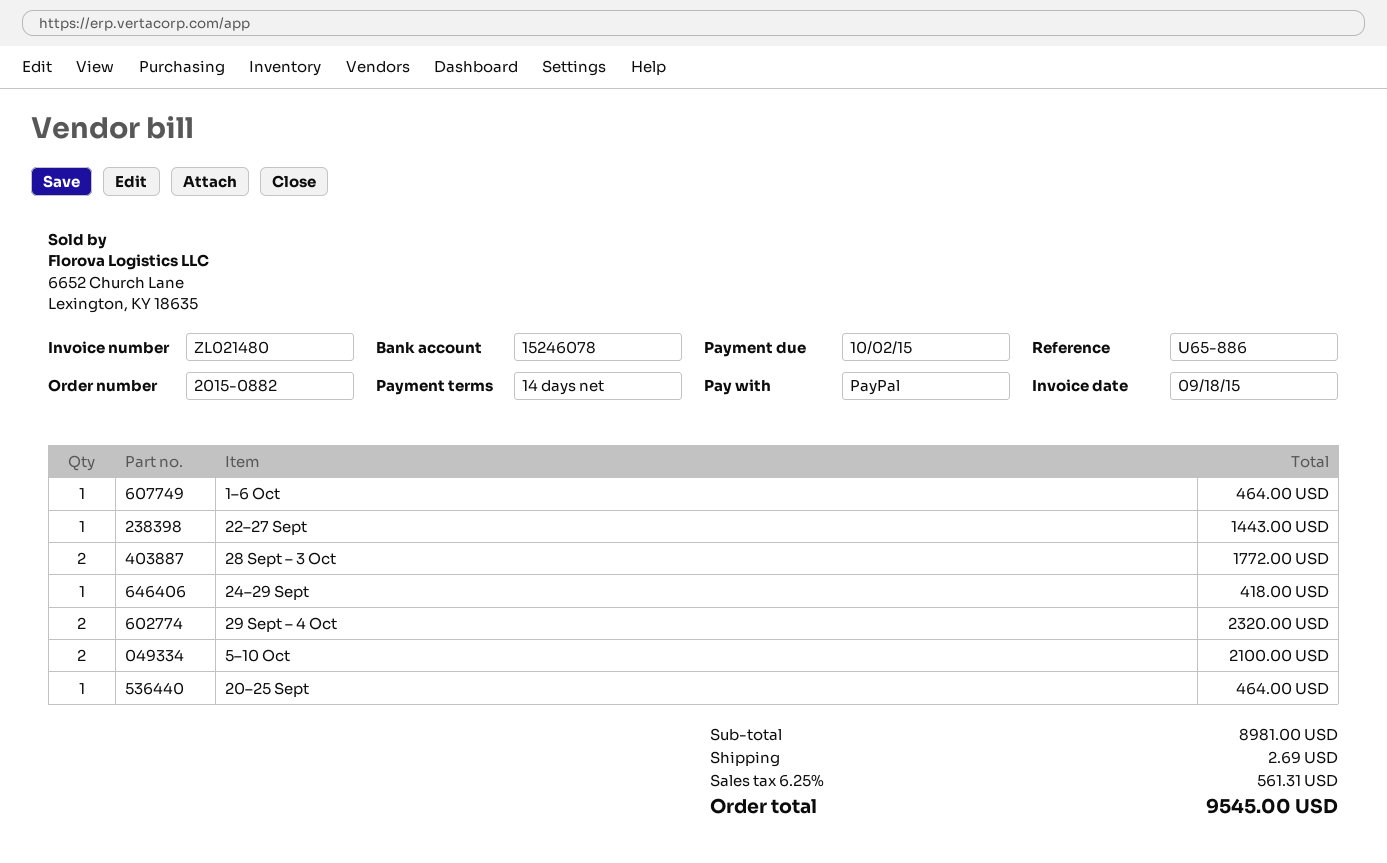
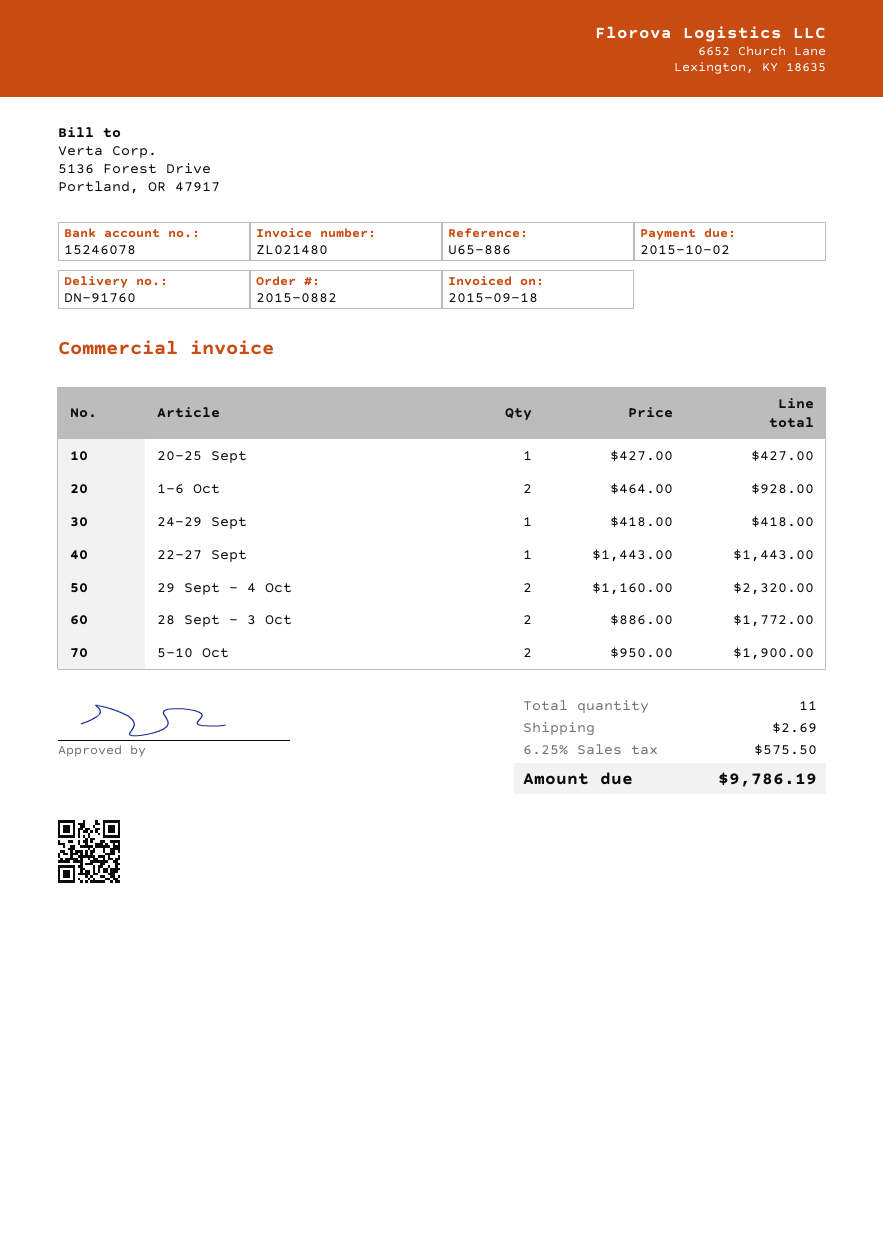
1–6 Oct: 1 for 464.00 -> 2 for 928.00
5–10 Oct: 2 for 2100.00 -> 2 for 1900.00
20–25 Sept: 1 for 464.00 -> 1 for 427.00
tax: 6.25% = 561.31 -> 6.25% = 575.50
total: 9545.00 -> 9786.19

